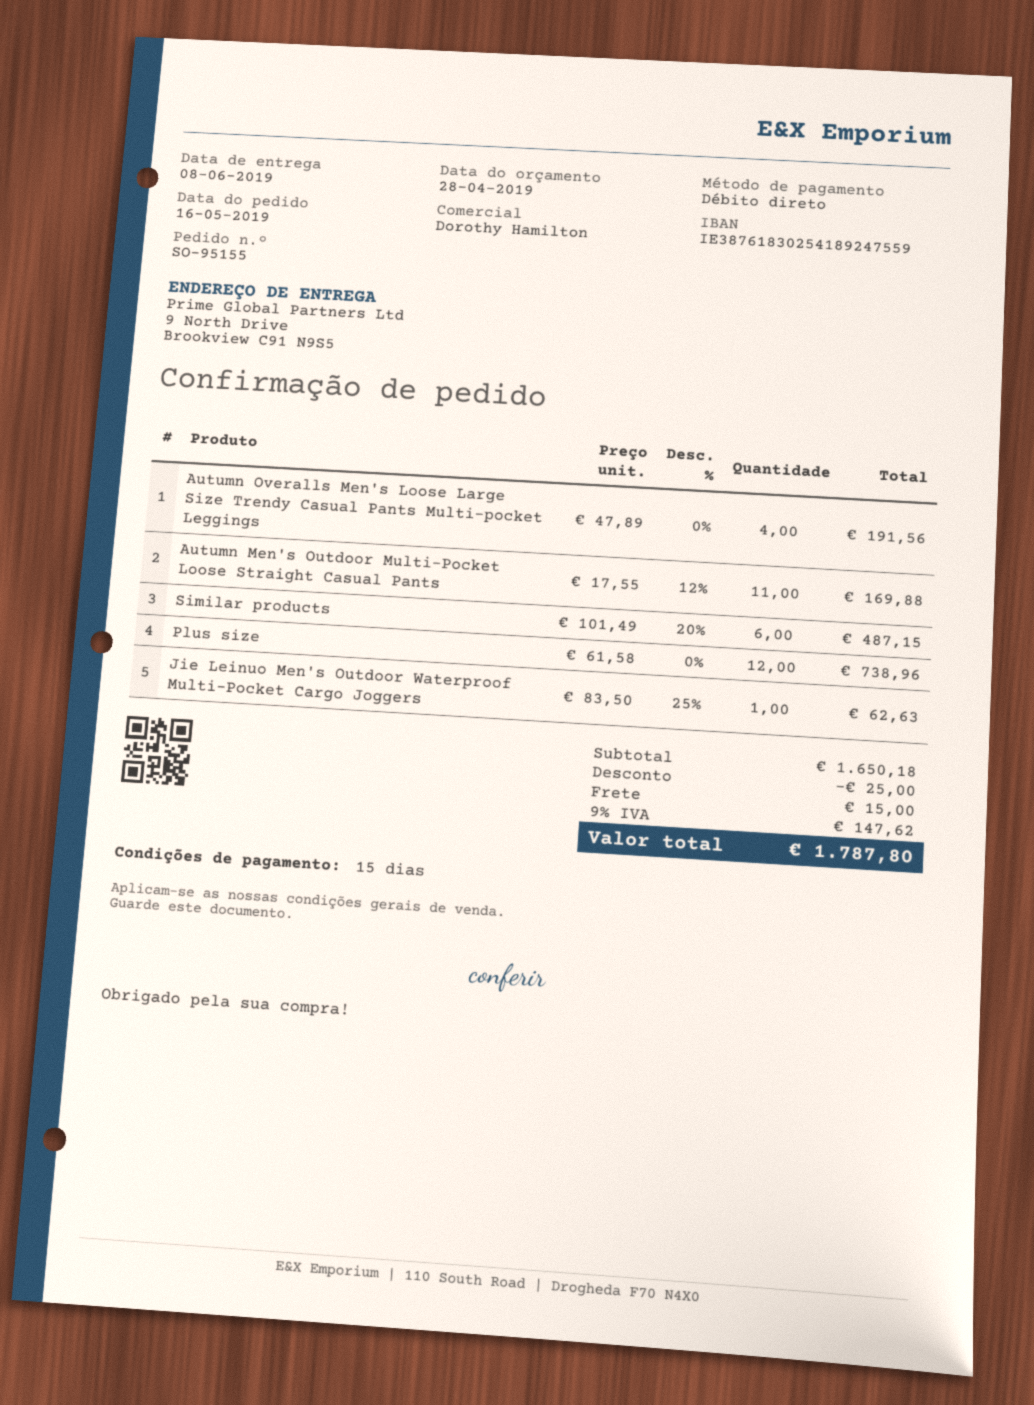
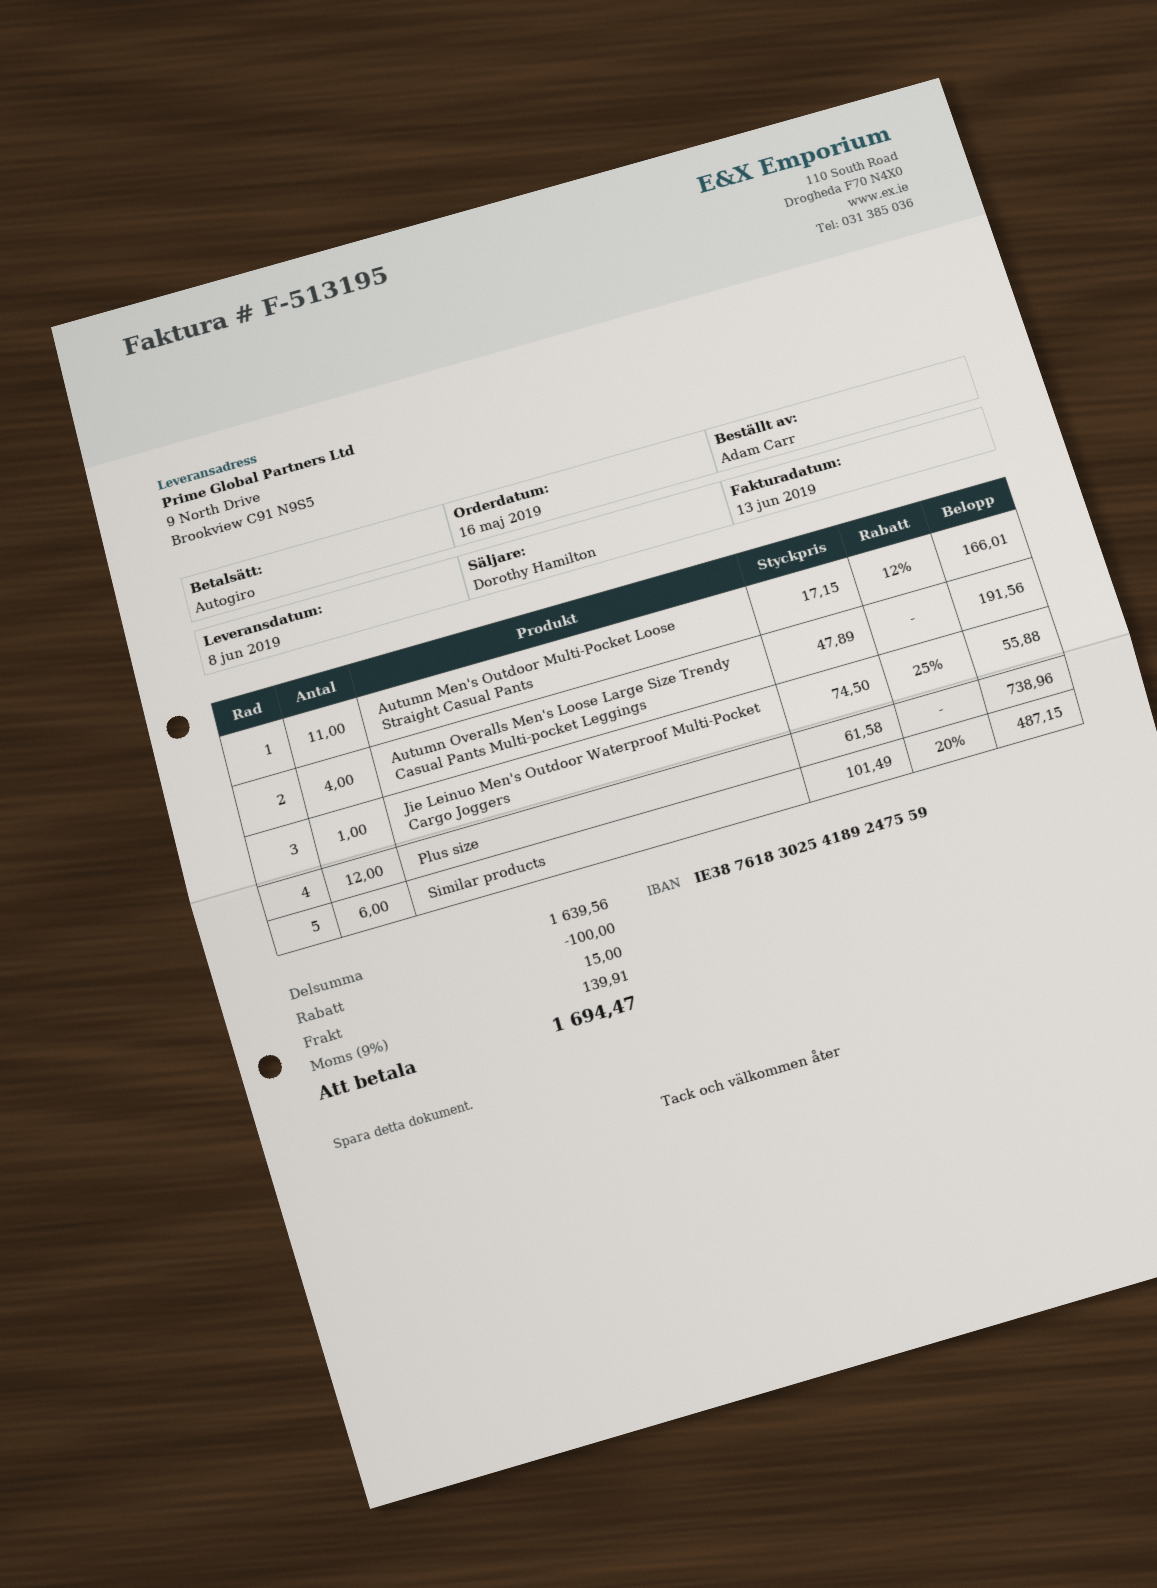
Autumn Men's Outdoor Multi-Pocket Loose Straight Casual Pants: 11 x 17.55 - 12% = 169.88 -> 11 x 17.15 - 12% = 166.01
Jie Leinuo Men's Outdoor Waterproof Multi-Pocket Cargo Joggers: 1 x 83.50 - 25% = 62.63 -> 1 x 74.50 - 25% = 55.88
subtotal: 1650.18 -> 1639.56
discount: 25.00 -> 100.00
tax: 9% = 147.62 -> 9% = 139.91
total: 1787.80 -> 1694.47

